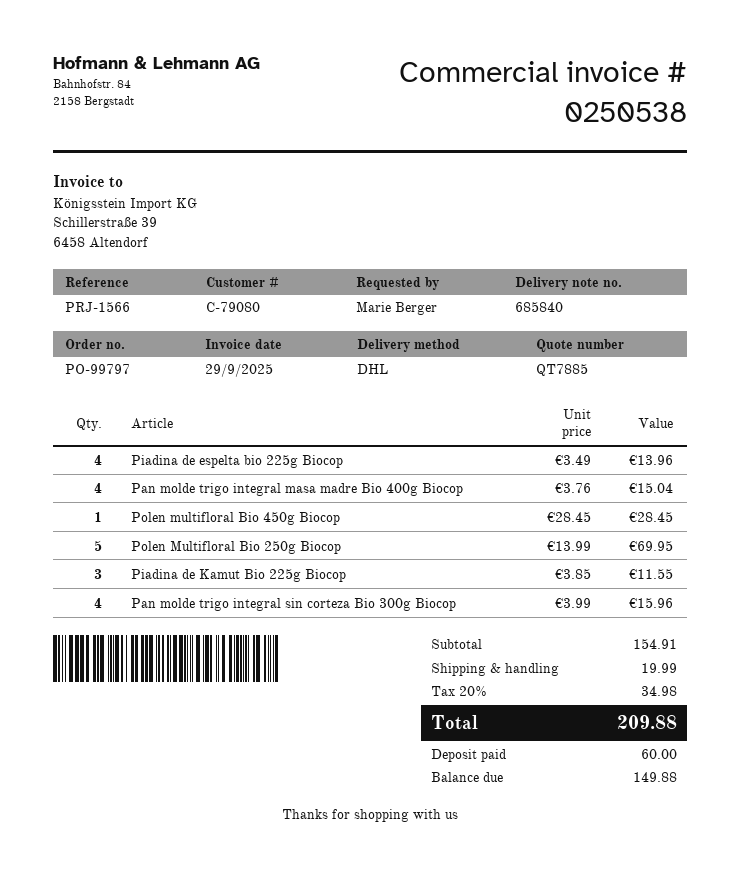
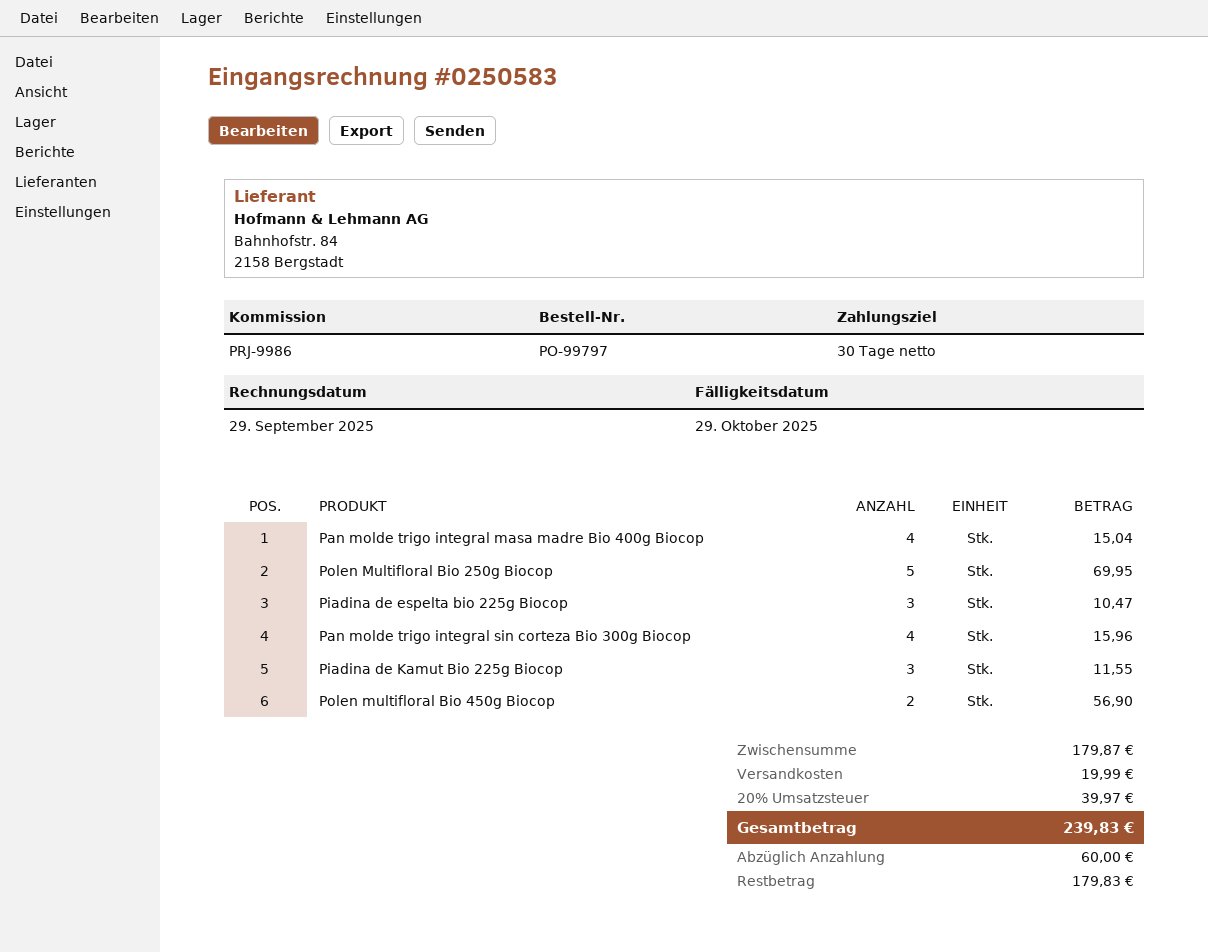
invoice number: 0250538 -> 0250583
reference: PRJ-1566 -> PRJ-9986
Piadina de espelta bio 225g Biocop: 4 for 13.96 -> 3 for 10.47
Polen multifloral Bio 450g Biocop: 1 for 28.45 -> 2 for 56.90
subtotal: 154.91 -> 179.87
tax: 20% = 34.98 -> 20% = 39.97
total: 209.88 -> 239.83
balance: 149.88 -> 179.83

